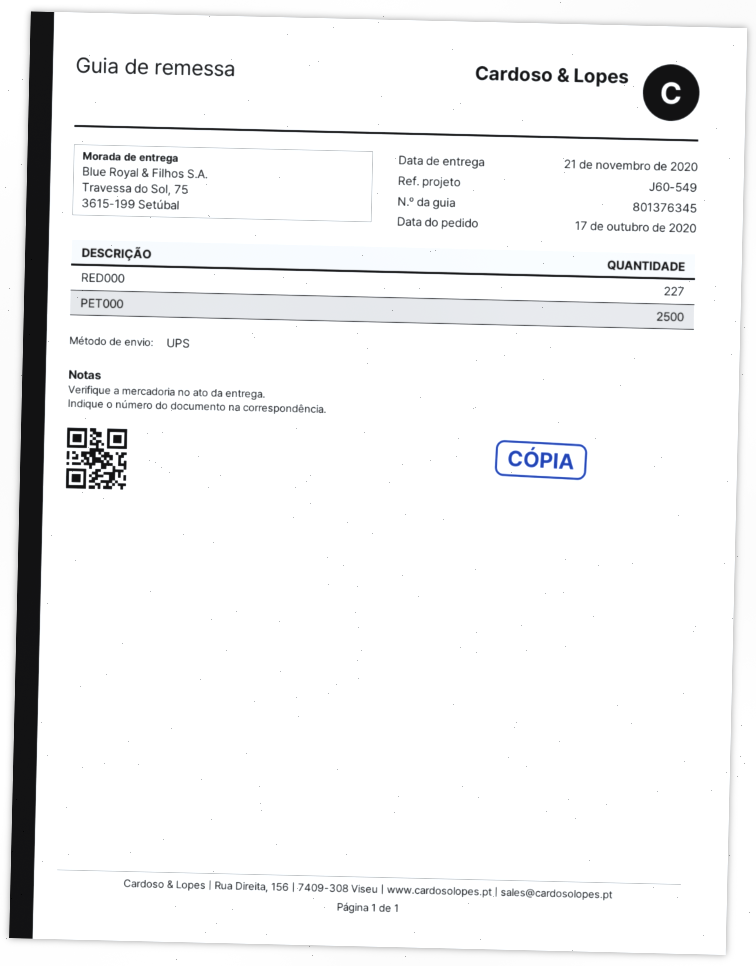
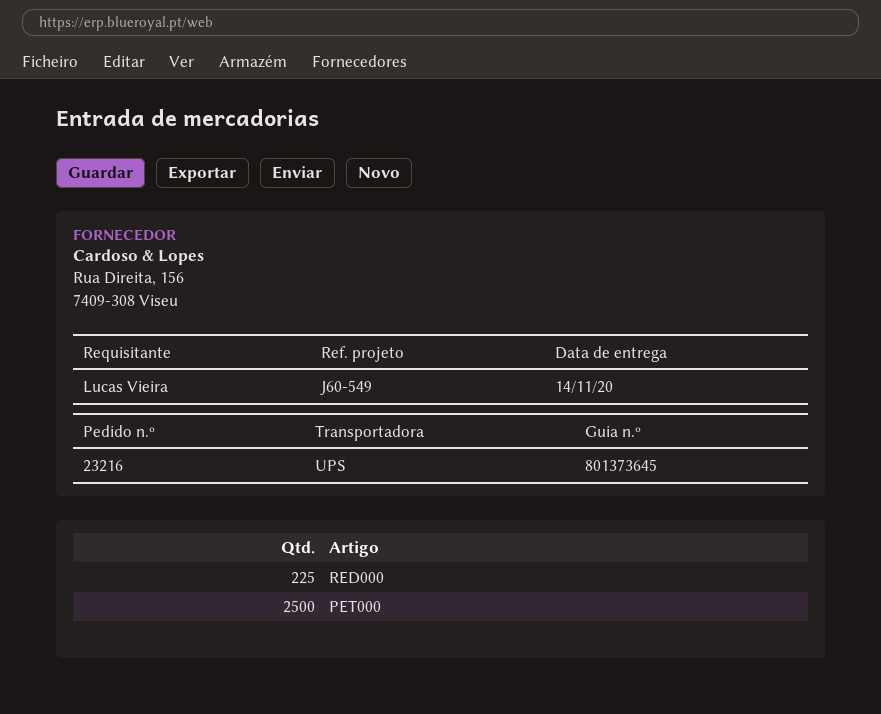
delivery note number: 801376345 -> 801373645
delivery date: 2020-11-21 -> 2020-11-14
RED000: 227 -> 225

